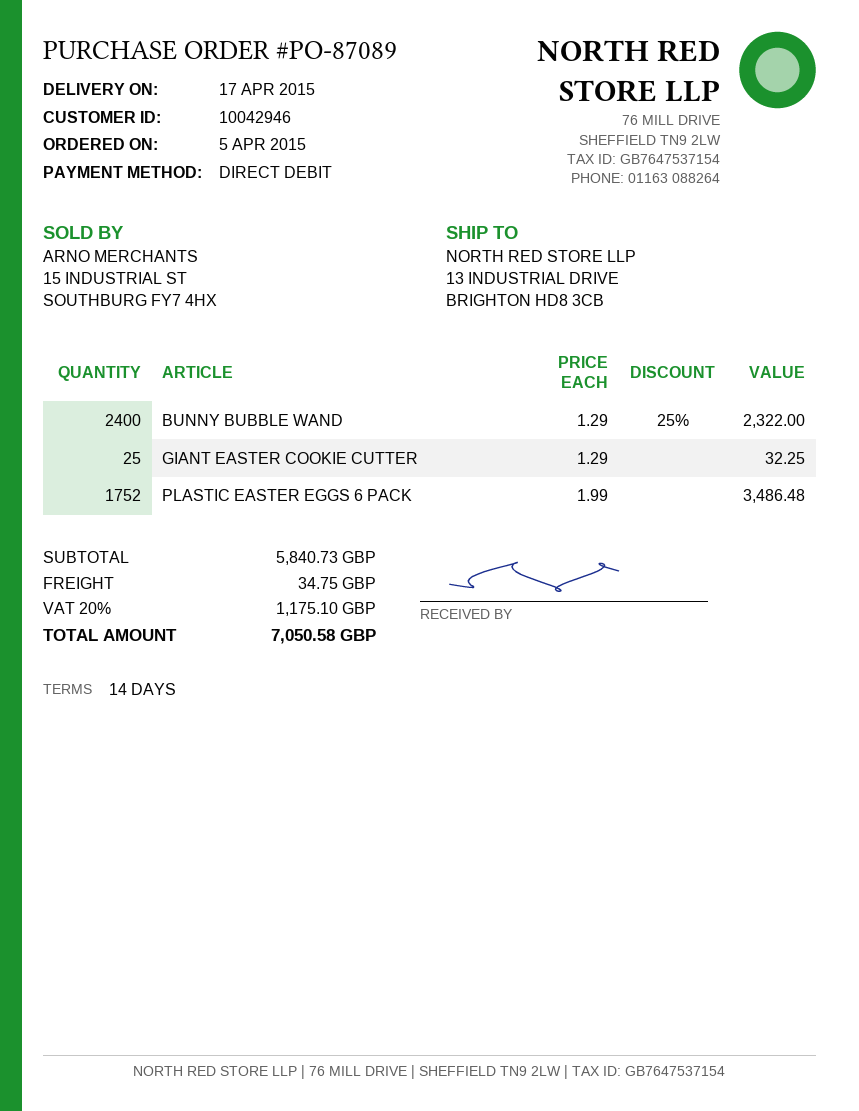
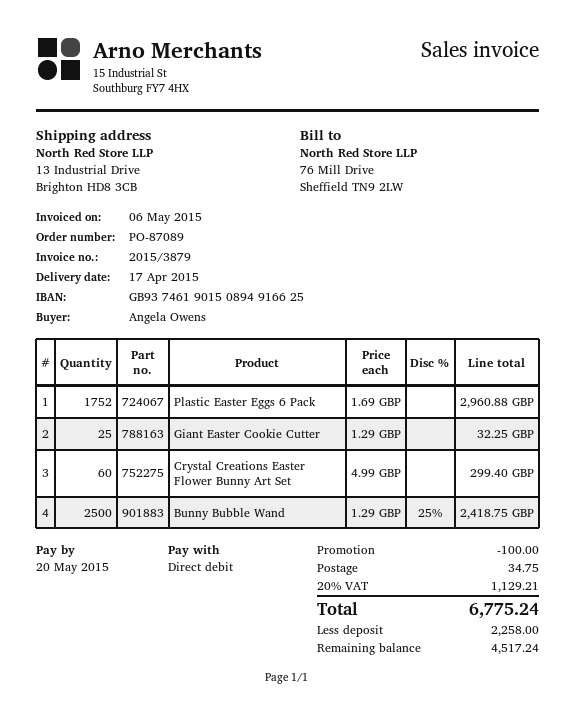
BUNNY BUBBLE WAND: 2400 x 1.29 - 25% = 2322.00 -> 2500 x 1.29 - 25% = 2418.75
PLASTIC EASTER EGGS 6 PACK: 1752 x 1.99 = 3486.48 -> 1752 x 1.69 = 2960.88
Crystal Creations Easter Flower Bunny Art Set: none -> 60 x 4.99 = 299.40
discount: none -> 100.00
tax: 20% = 1175.10 -> 20% = 1129.21
total: 7050.58 -> 6775.24

